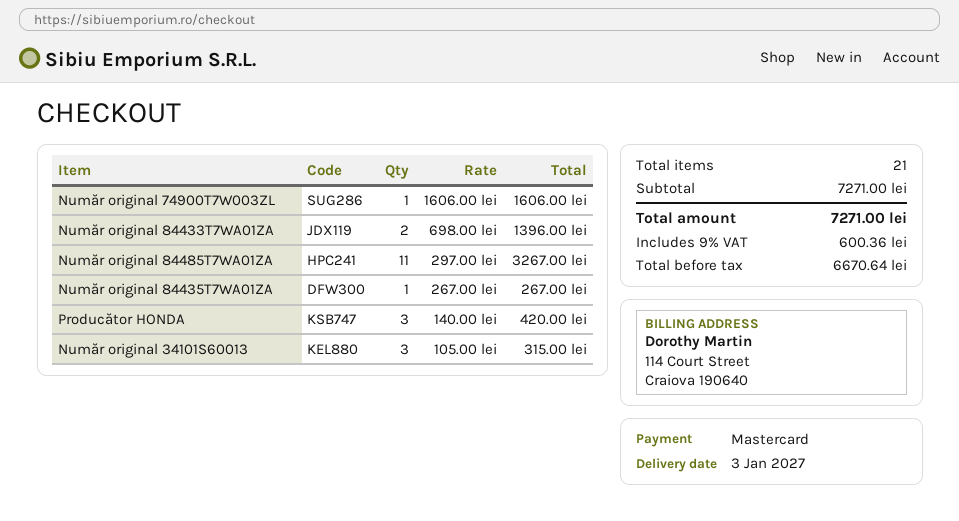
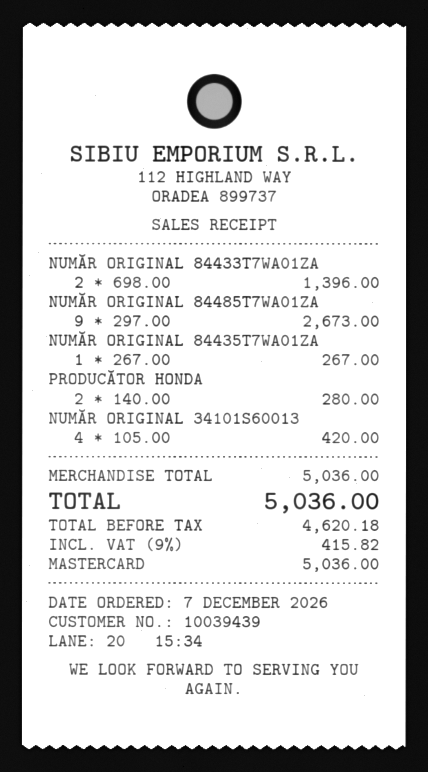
Număr original 74900T7W003ZL: 1 x 1606.00 = 1606.00 -> none
Număr original 84485T7WA01ZA: 11 x 297.00 = 3267.00 -> 9 x 297.00 = 2673.00
Producător HONDA: 3 x 140.00 = 420.00 -> 2 x 140.00 = 280.00
Număr original 34101S60013: 3 x 105.00 = 315.00 -> 4 x 105.00 = 420.00
subtotal: 7271.00 -> 5036.00
net: 6670.64 -> 4620.18
tax: 9% = 600.36 -> 9% = 415.82
total: 7271.00 -> 5036.00

